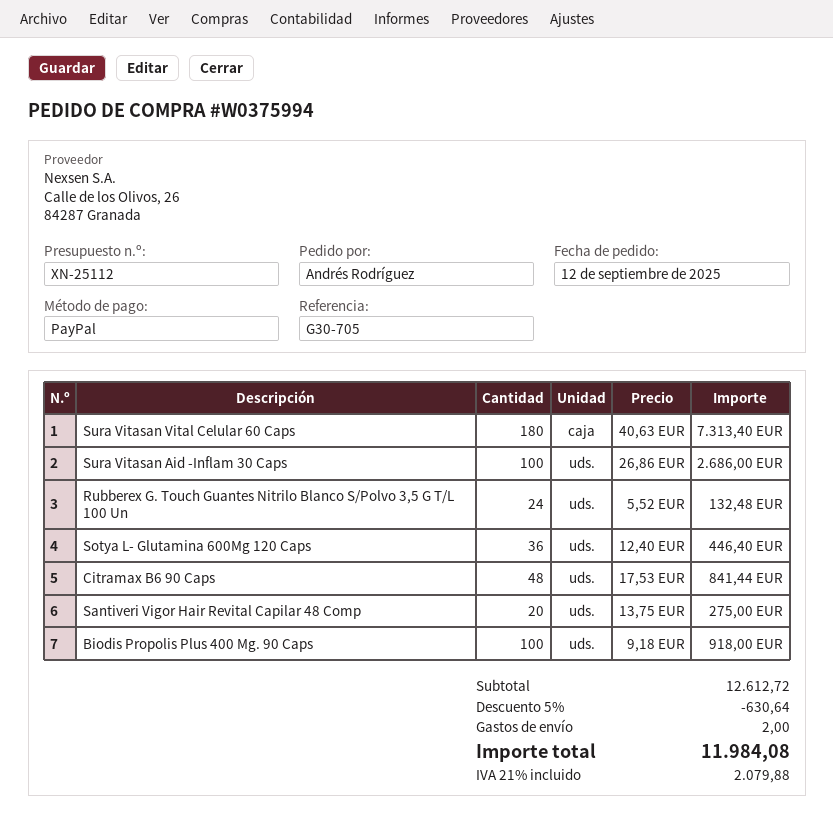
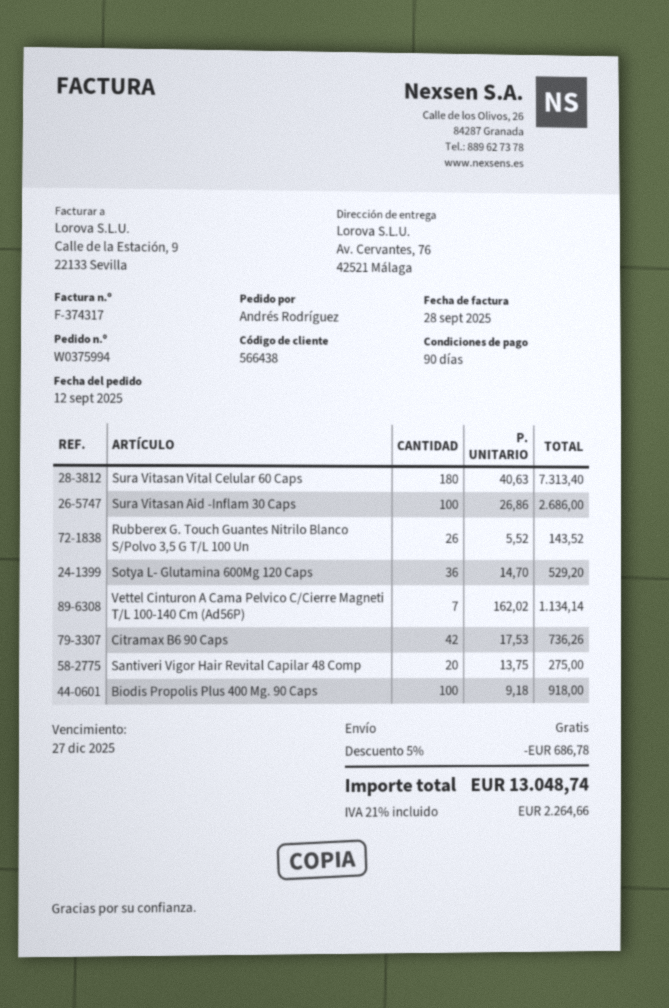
Rubberex G. Touch Guantes Nitrilo Blanco S/Polvo 3,5 G T/L 100 Un: 24 x 5.52 = 132.48 -> 26 x 5.52 = 143.52
Sotya L- Glutamina 600Mg 120 Caps: 36 x 12.40 = 446.40 -> 36 x 14.70 = 529.20
Citramax B6 90 Caps: 48 x 17.53 = 841.44 -> 42 x 17.53 = 736.26
Vettel Cinturon A Cama Pelvico C/Cierre Magneti T/L 100-140 Cm (Ad56P): none -> 7 x 162.02 = 1134.14
discount: 5% = 630.64 -> 5% = 686.78
shipping: 2.00 -> 0.00
tax: 21% = 2079.88 -> 21% = 2264.66
total: 11984.08 -> 13048.74

